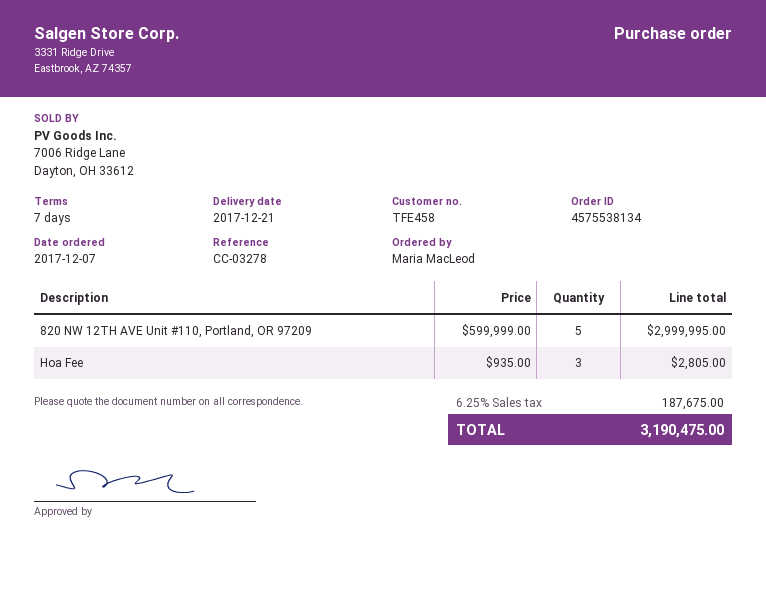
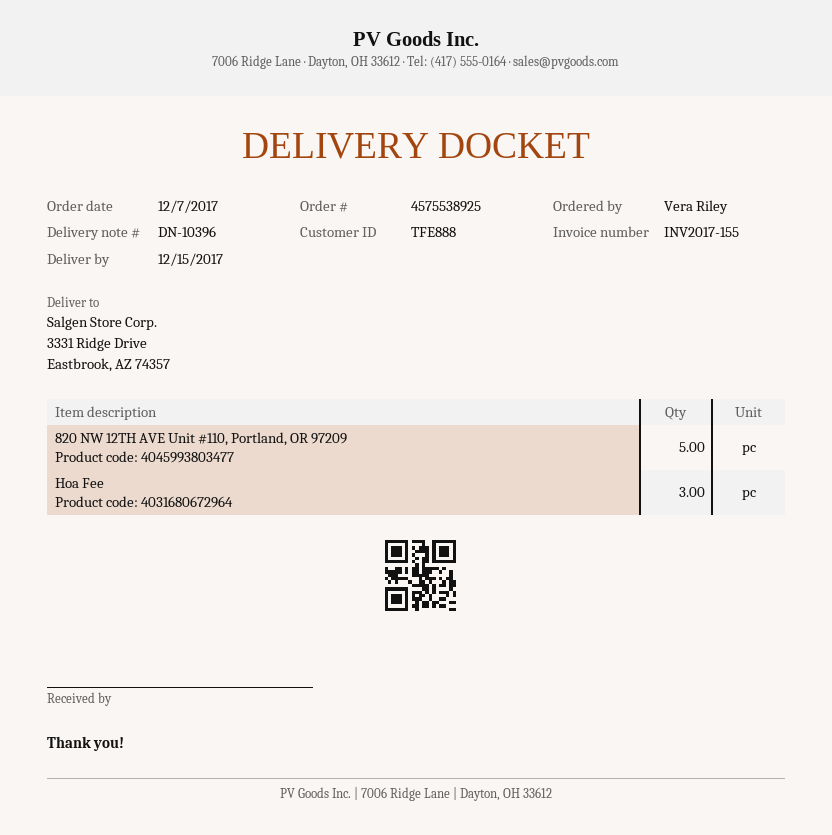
order number: 4575538134 -> 4575538925
delivery date: 2017-12-21 -> 2017-12-15
customer number: TFE458 -> TFE888
ordered by: Maria MacLeod -> Vera Riley

